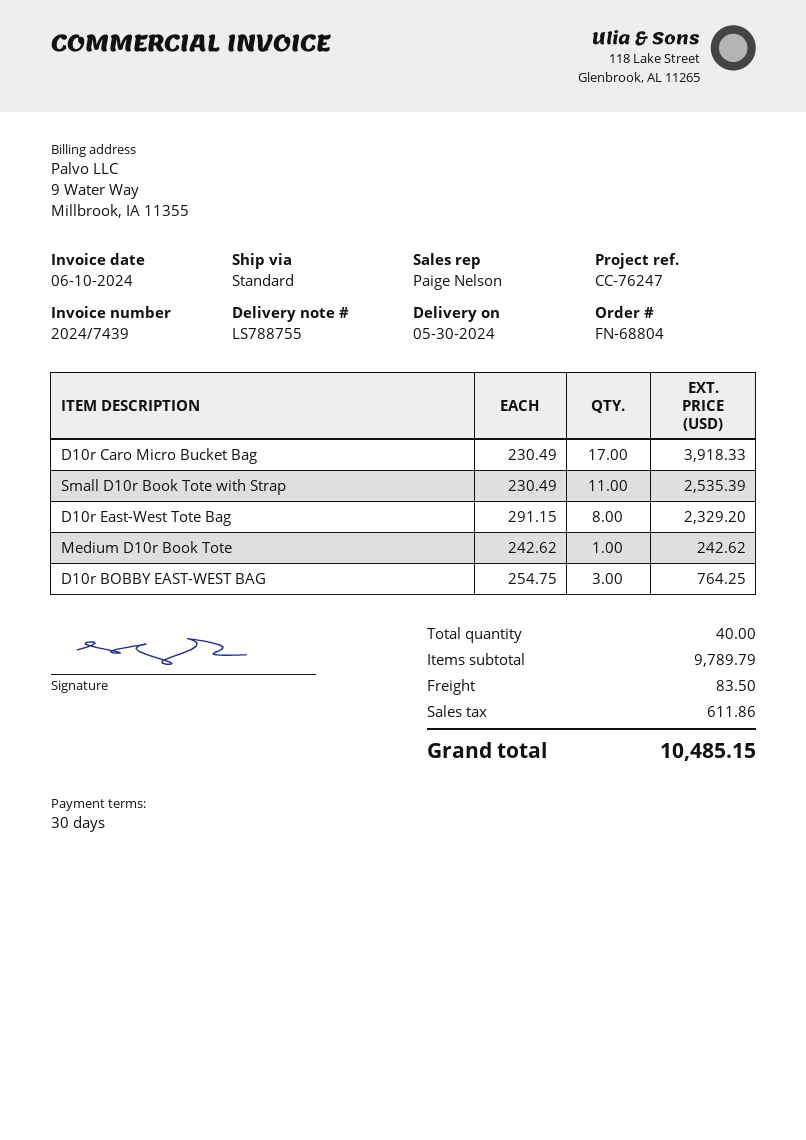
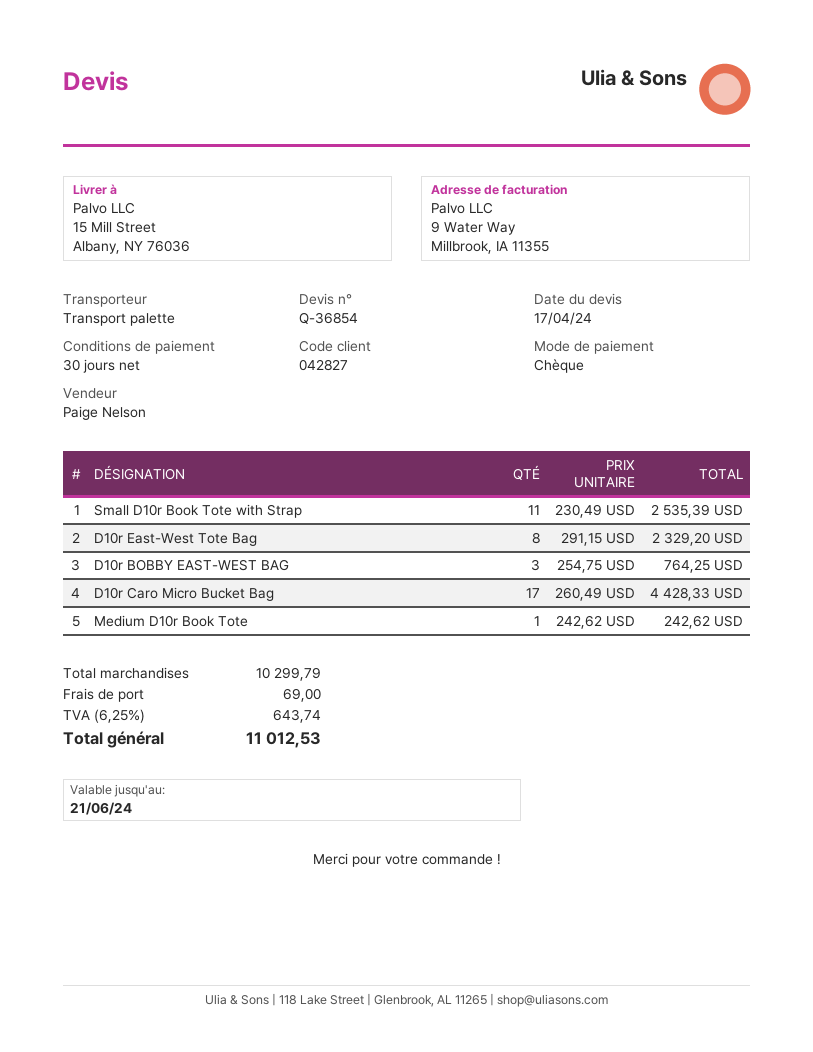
shipping method: standard -> pallet freight
D10r Caro Micro Bucket Bag: 17 x 230.49 = 3918.33 -> 17 x 260.49 = 4428.33
subtotal: 9789.79 -> 10299.79
shipping: 83.50 -> 69.00
tax: 611.86 -> 643.74
total: 10485.15 -> 11012.53

